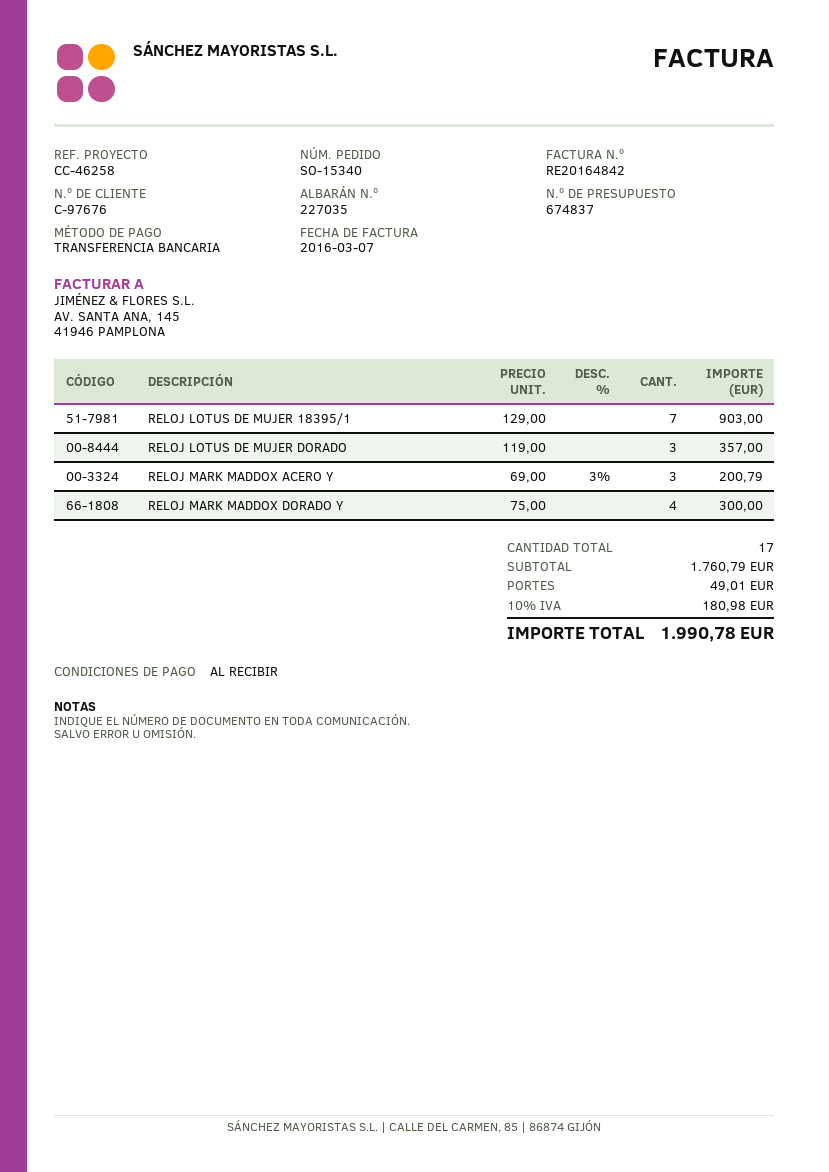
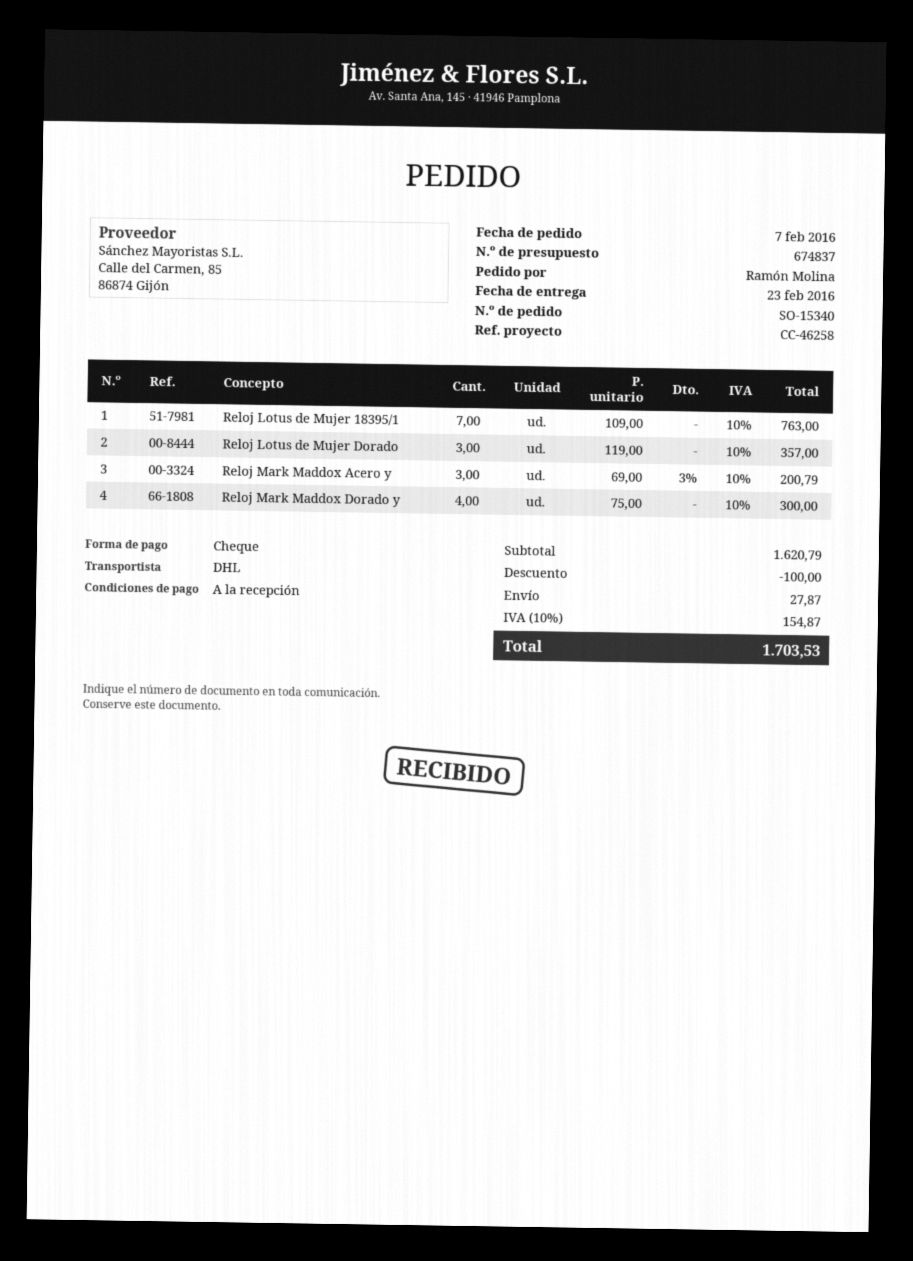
payment method: bank transfer -> cheque
RELOJ LOTUS DE MUJER 18395/1: 7 x 129.00 = 903.00 -> 7 x 109.00 = 763.00
subtotal: 1760.79 -> 1620.79
discount: none -> 100.00
shipping: 49.01 -> 27.87
tax: 10% = 180.98 -> 10% = 154.87
total: 1990.78 -> 1703.53

